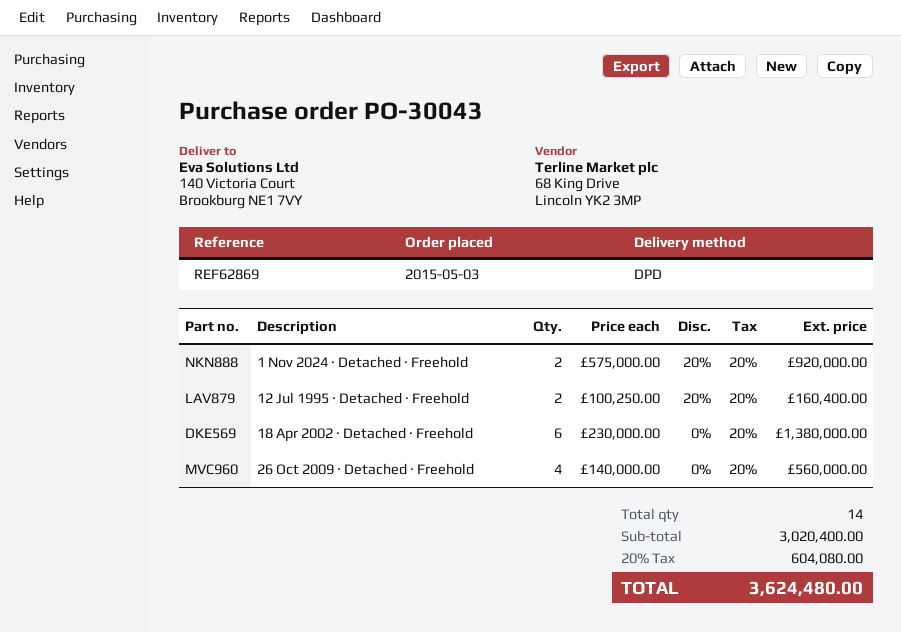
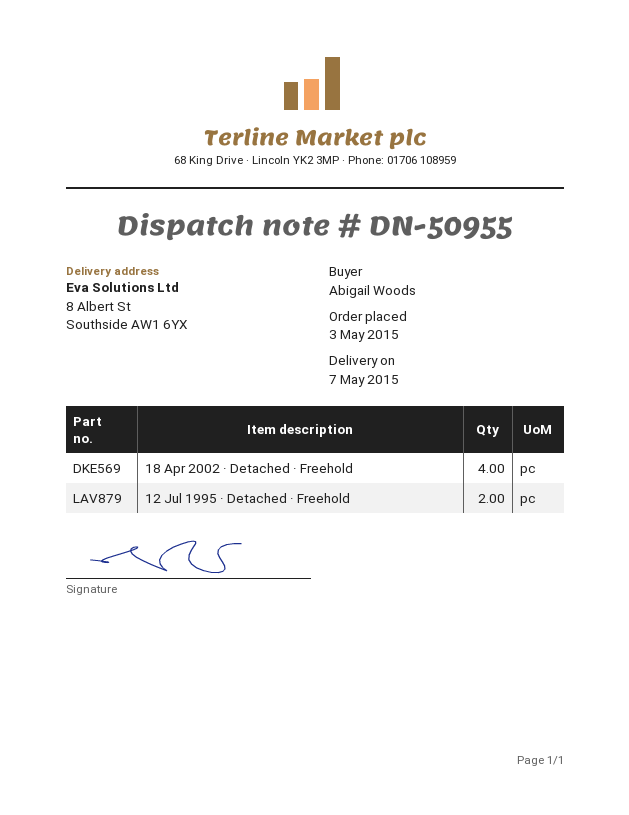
ship to: 140 Victoria Court, Brookburg NE1 7VY -> 8 Albert St, Southside AW1 6YX
1 Nov 2024 · Detached · Freehold: 2 -> none
18 Apr 2002 · Detached · Freehold: 6 -> 4
26 Oct 2009 · Detached · Freehold: 4 -> none

